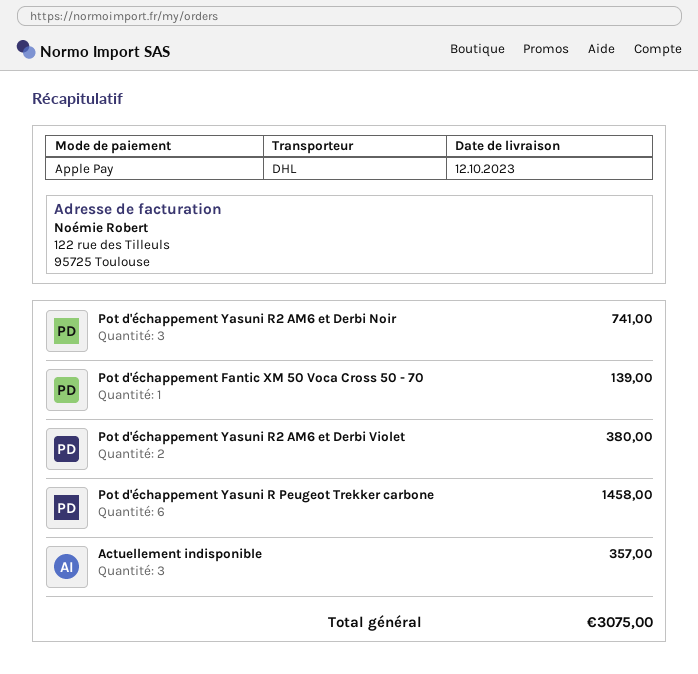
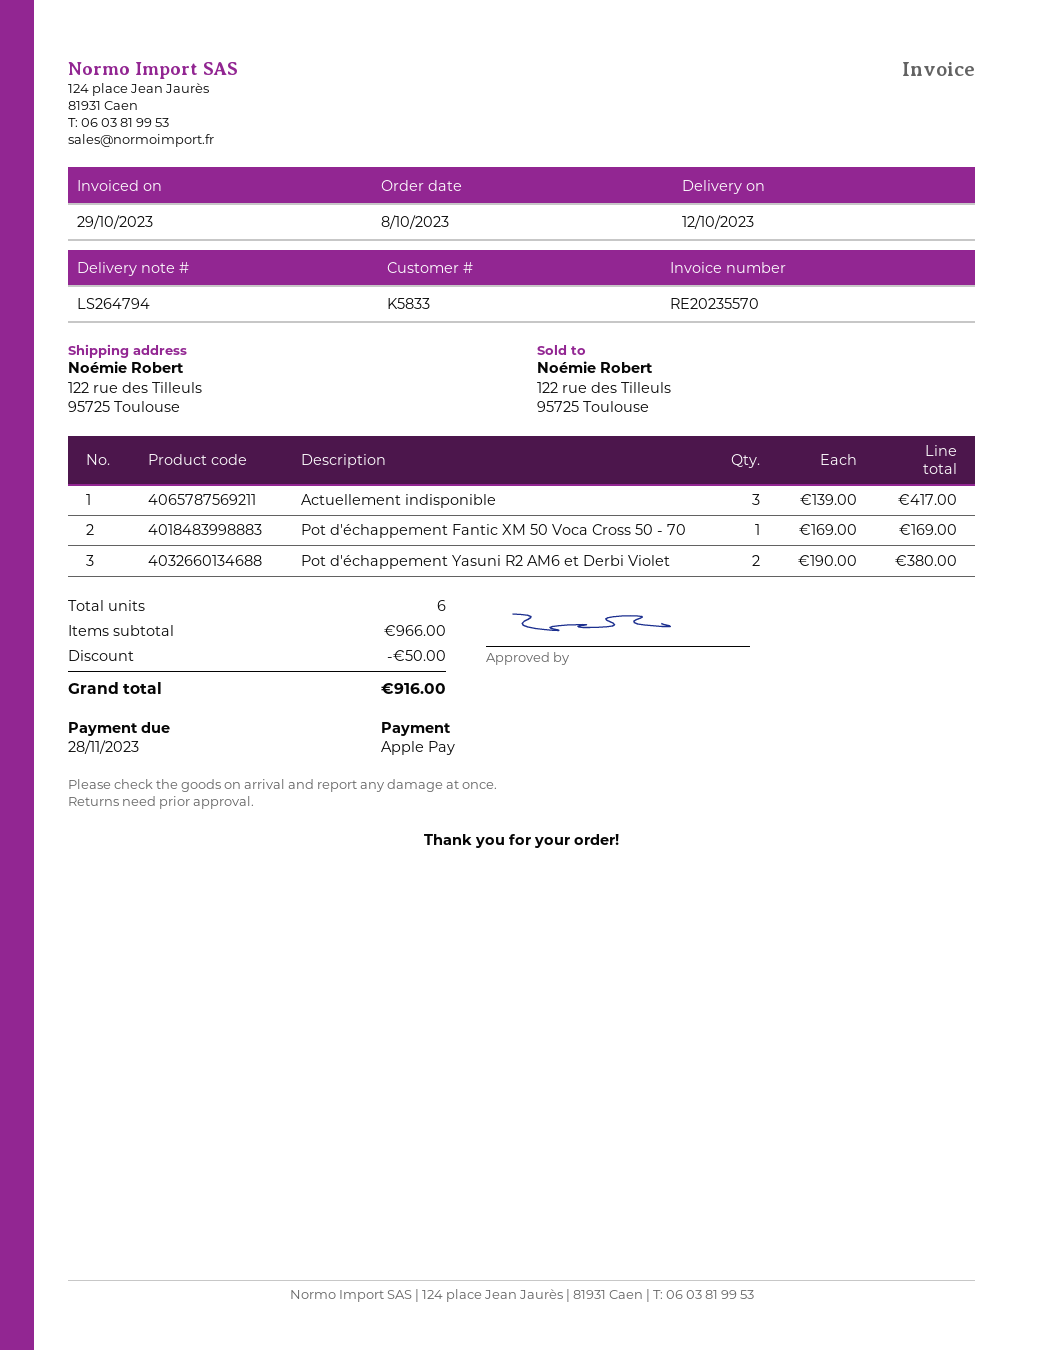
Pot d'échappement Yasuni R2 AM6 et Derbi Noir: 3 for 741.00 -> none
Pot d'échappement Fantic XM 50 Voca Cross 50 - 70: 1 for 139.00 -> 1 for 169.00
Pot d'échappement Yasuni R Peugeot Trekker carbone: 6 for 1458.00 -> none
Actuellement indisponible: 3 for 357.00 -> 3 for 417.00
discount: none -> 50.00
total: 3075.00 -> 916.00

